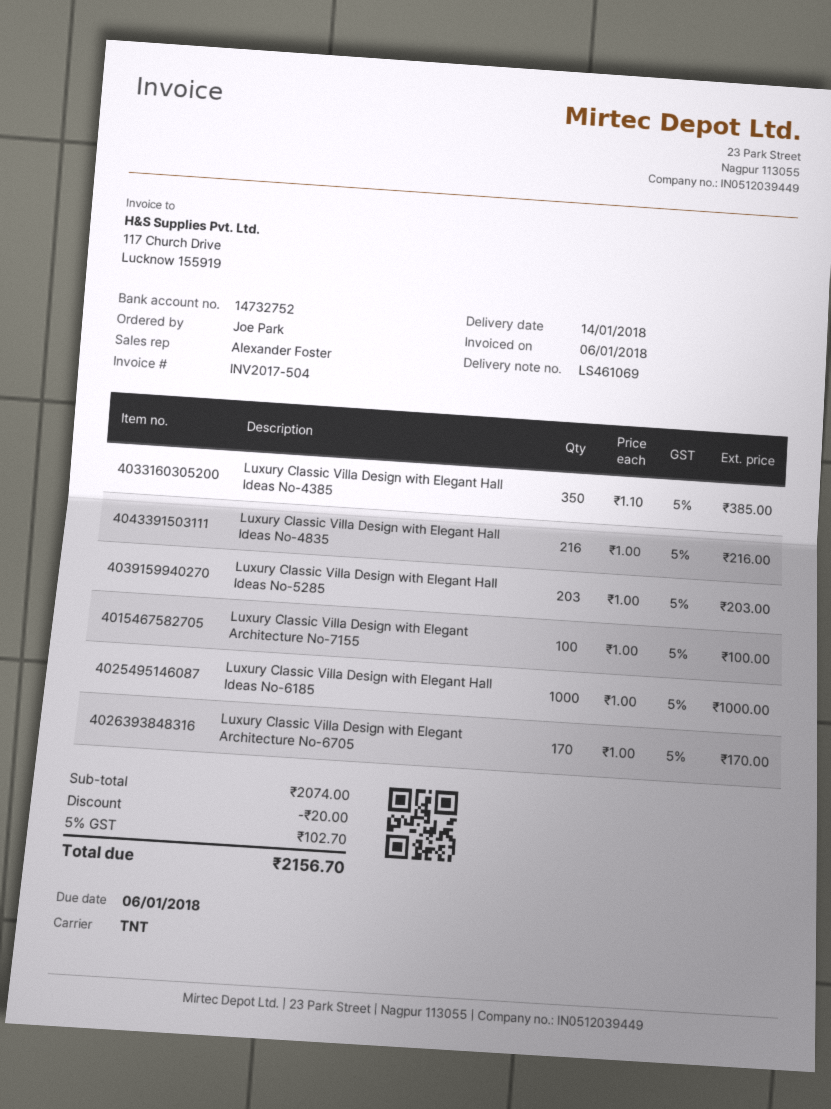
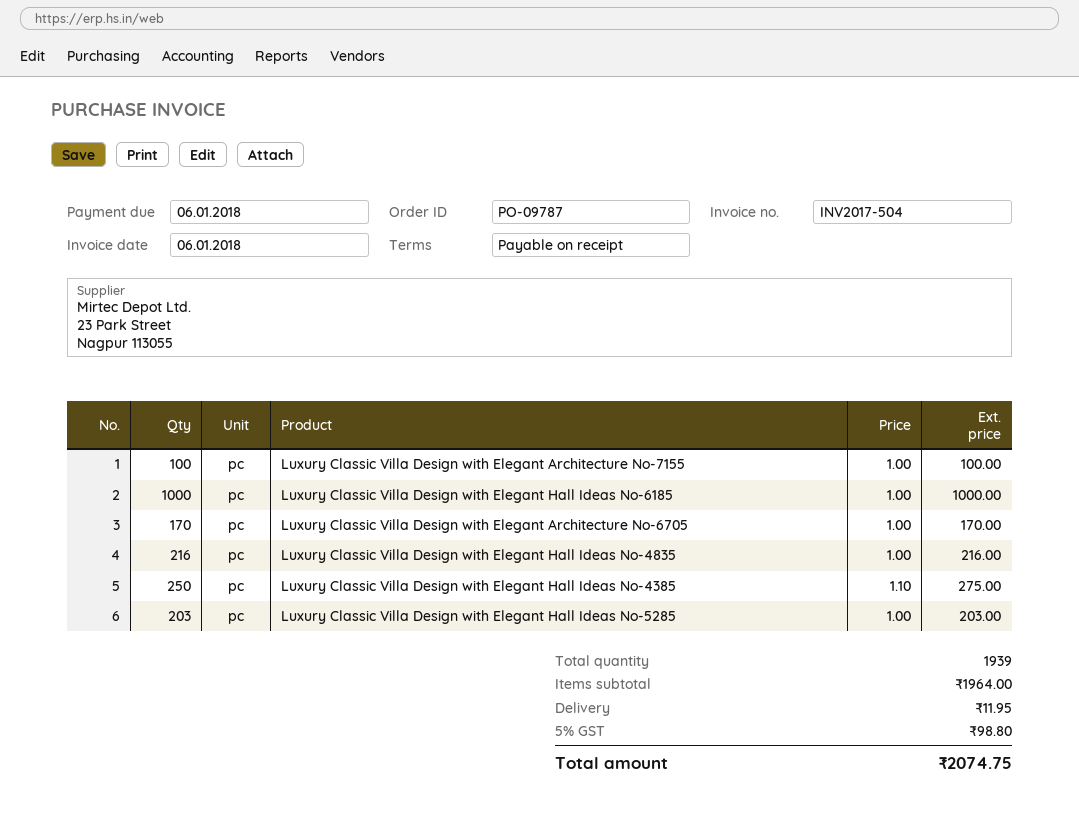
Luxury Classic Villa Design with Elegant Hall Ideas No-4385: 350 x 1.10 = 385.00 -> 250 x 1.10 = 275.00
subtotal: 2074.00 -> 1964.00
discount: 20.00 -> none
shipping: none -> 11.95
tax: 5% = 102.70 -> 5% = 98.80
total: 2156.70 -> 2074.75

